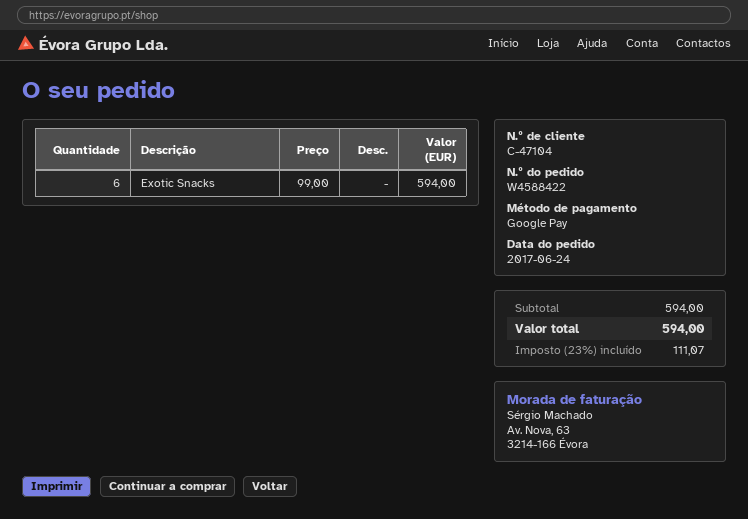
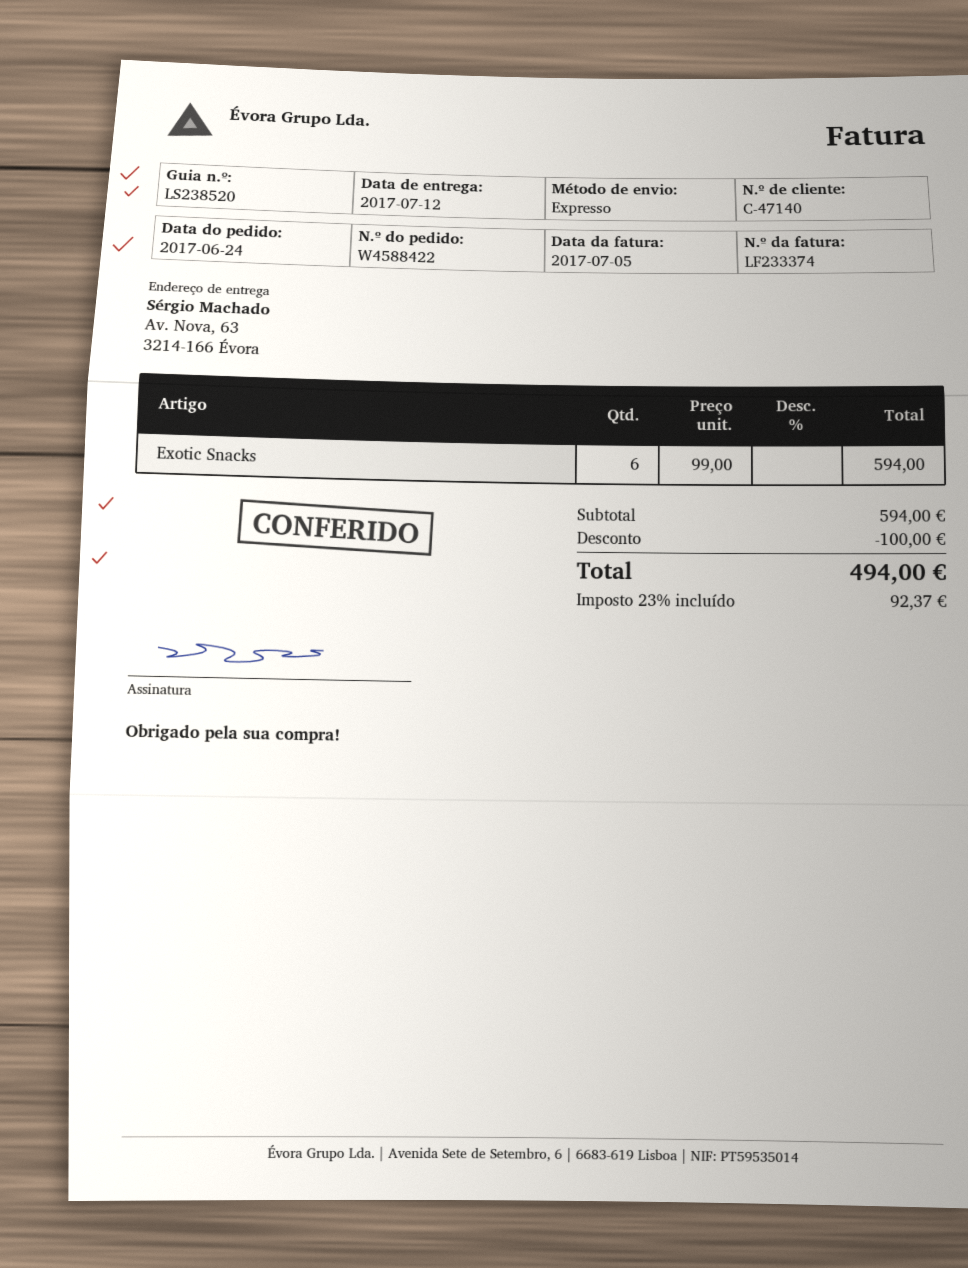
customer number: C-47104 -> C-47140
discount: none -> 100.00
tax: 23% = 111.07 -> 23% = 92.37
total: 594.00 -> 494.00

